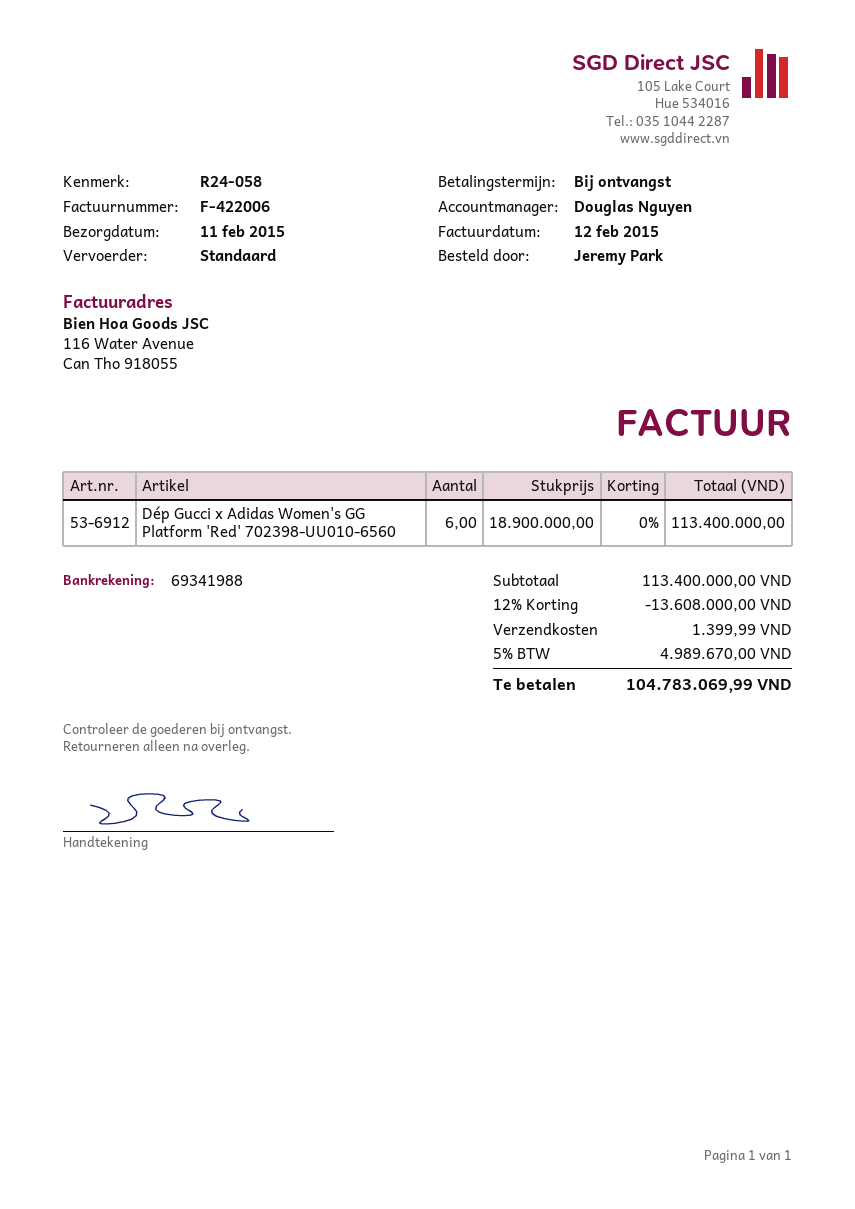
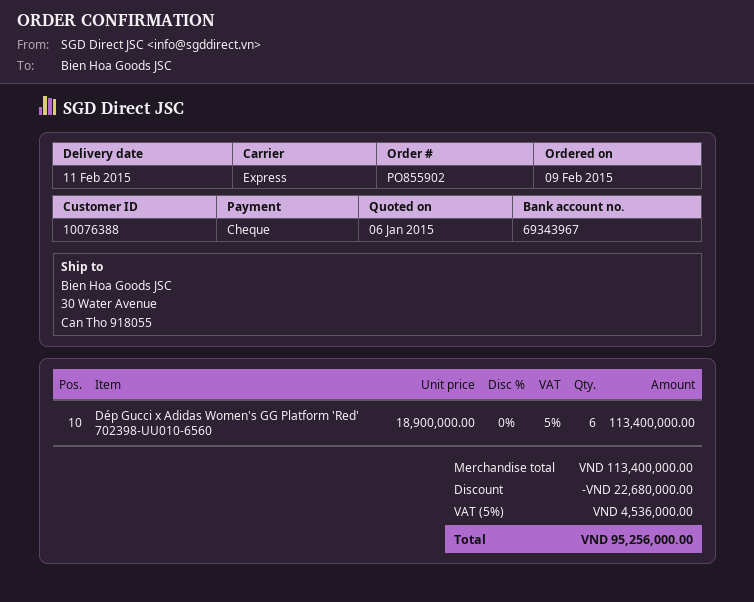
bank account: 69341988 -> 69343967
shipping method: standard -> express
discount: 13608000.00 -> 22680000.00
shipping: 1399.99 -> none
tax: 5% = 4989670.00 -> 5% = 4536000.00
total: 104783069.99 -> 95256000.00

